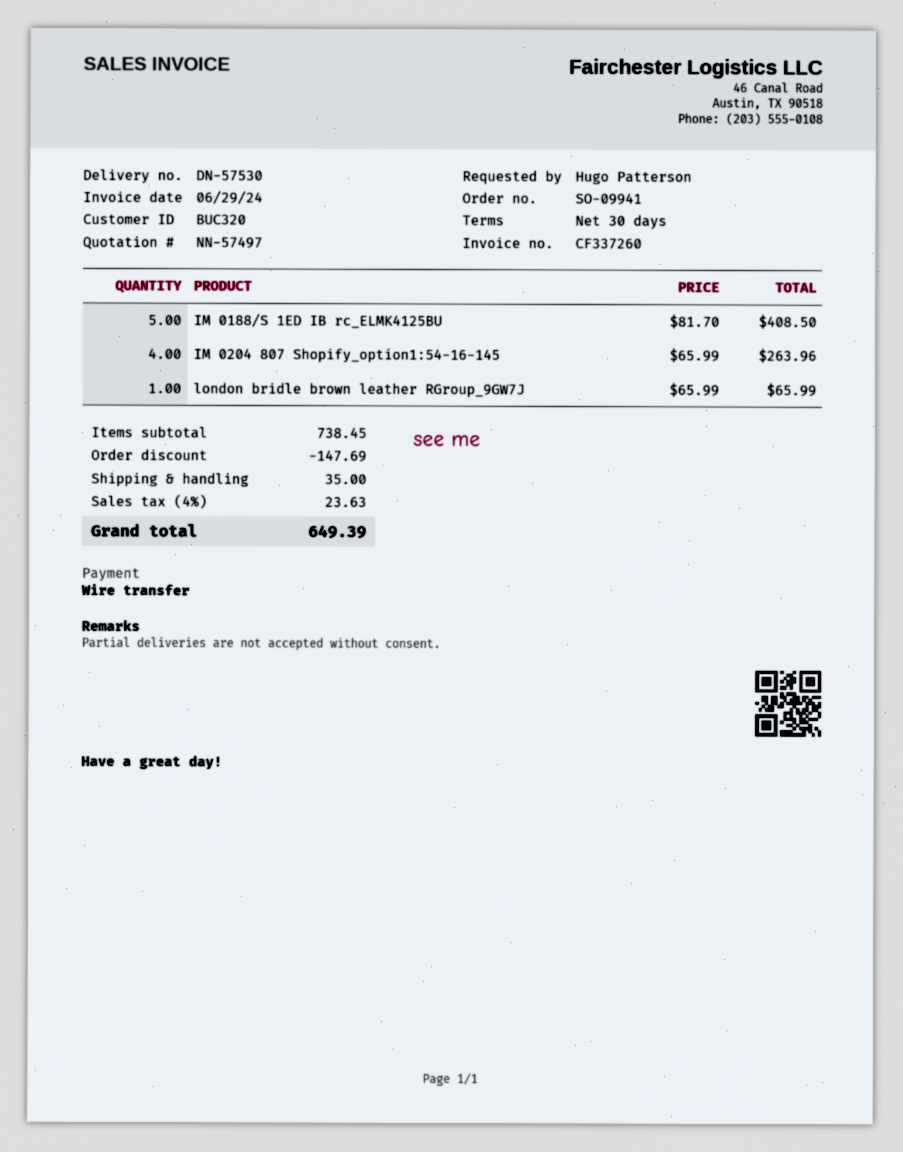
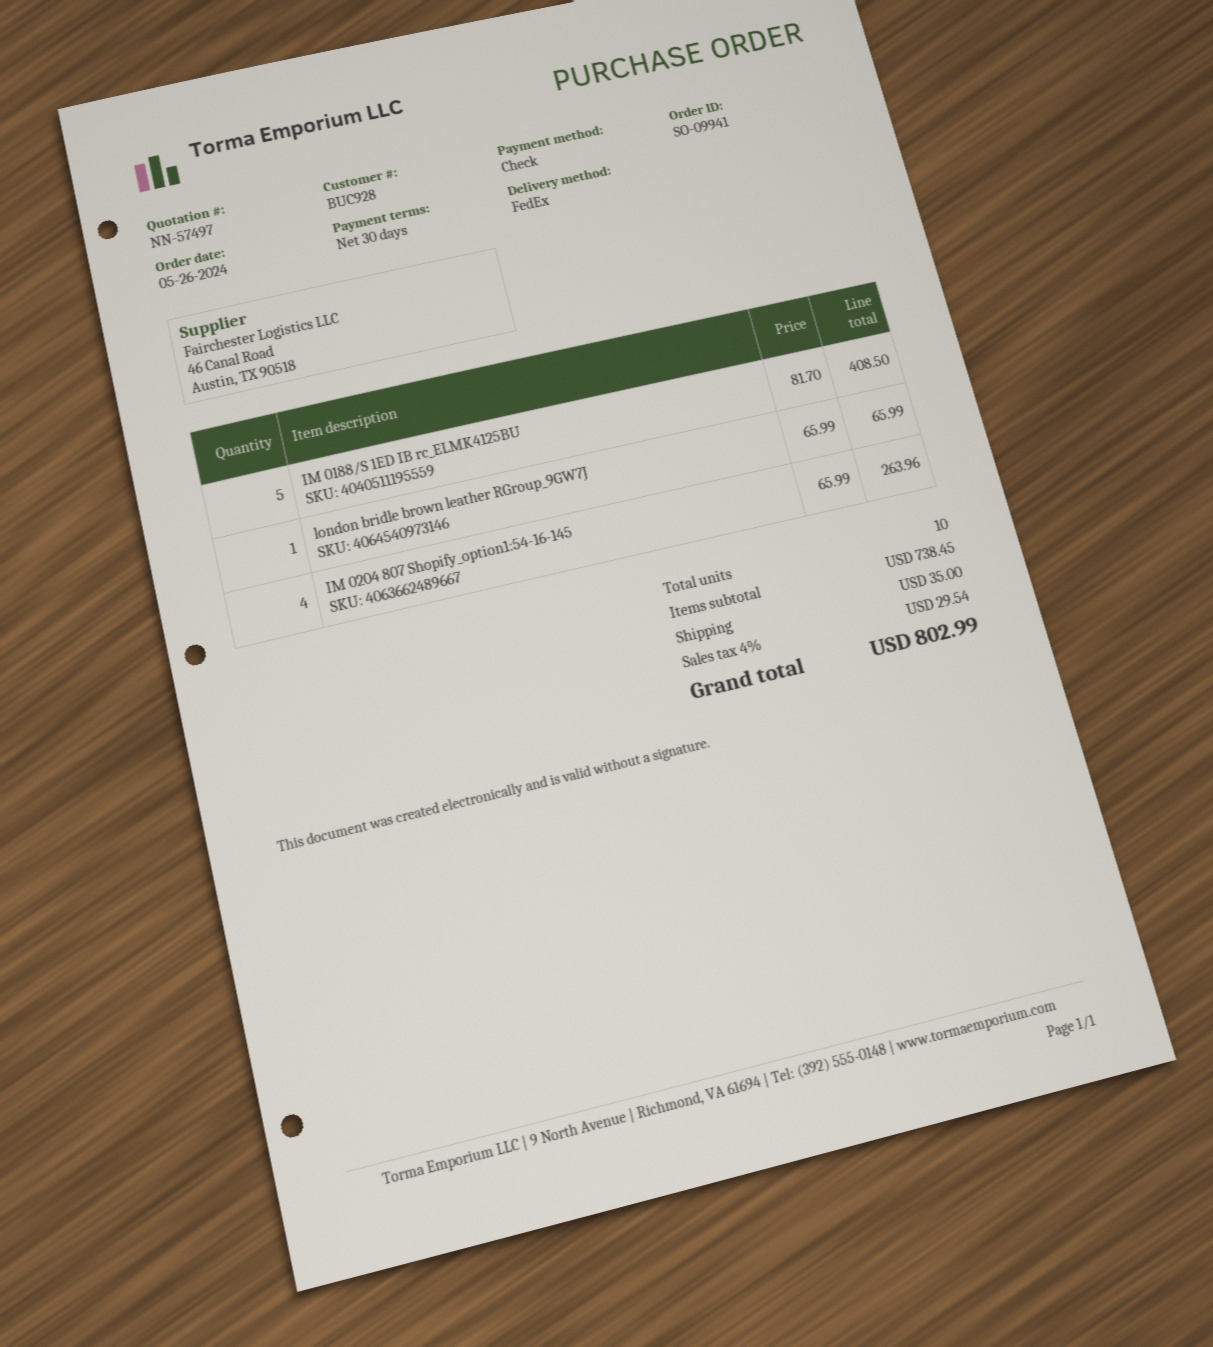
customer number: BUC320 -> BUC928
payment method: bank transfer -> cheque
discount: 147.69 -> none
tax: 4% = 23.63 -> 4% = 29.54
total: 649.39 -> 802.99

